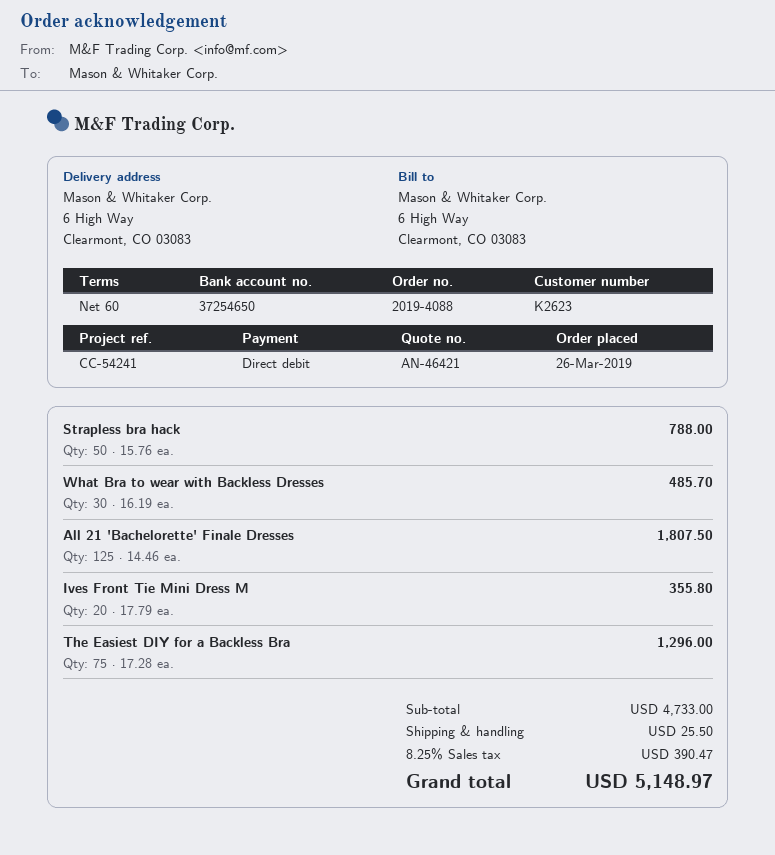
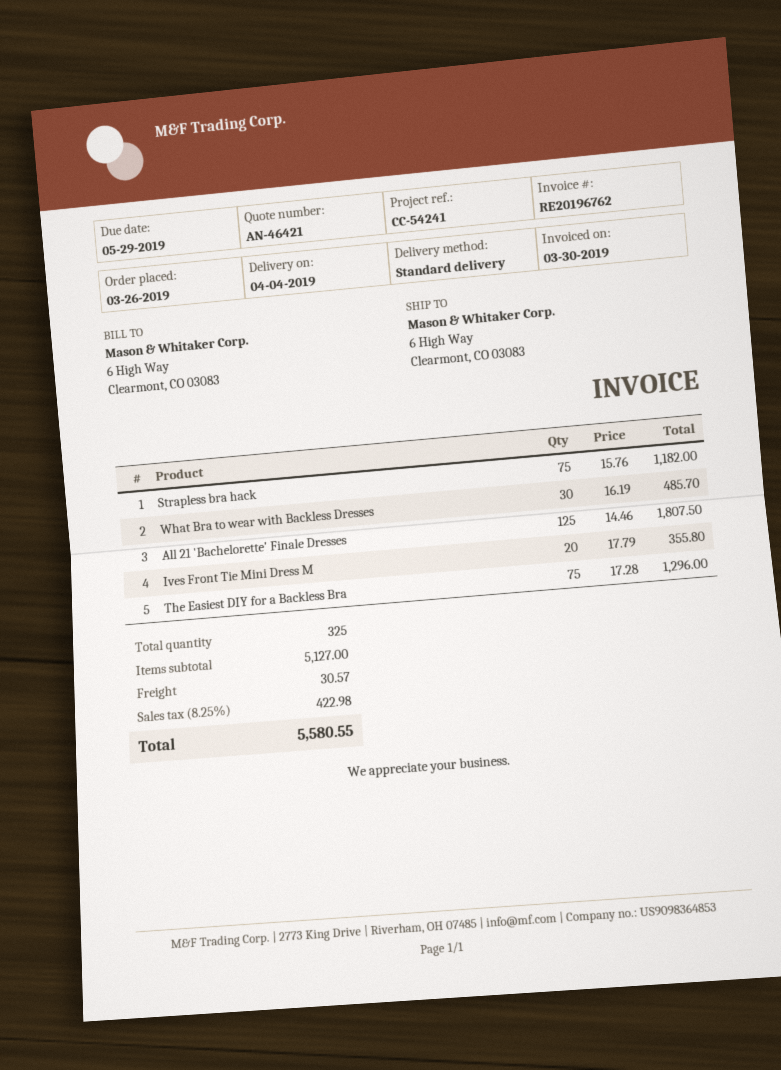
Strapless bra hack: 50 x 15.76 = 788.00 -> 75 x 15.76 = 1182.00
subtotal: 4733.00 -> 5127.00
shipping: 25.50 -> 30.57
tax: 8.25% = 390.47 -> 8.25% = 422.98
total: 5148.97 -> 5580.55

